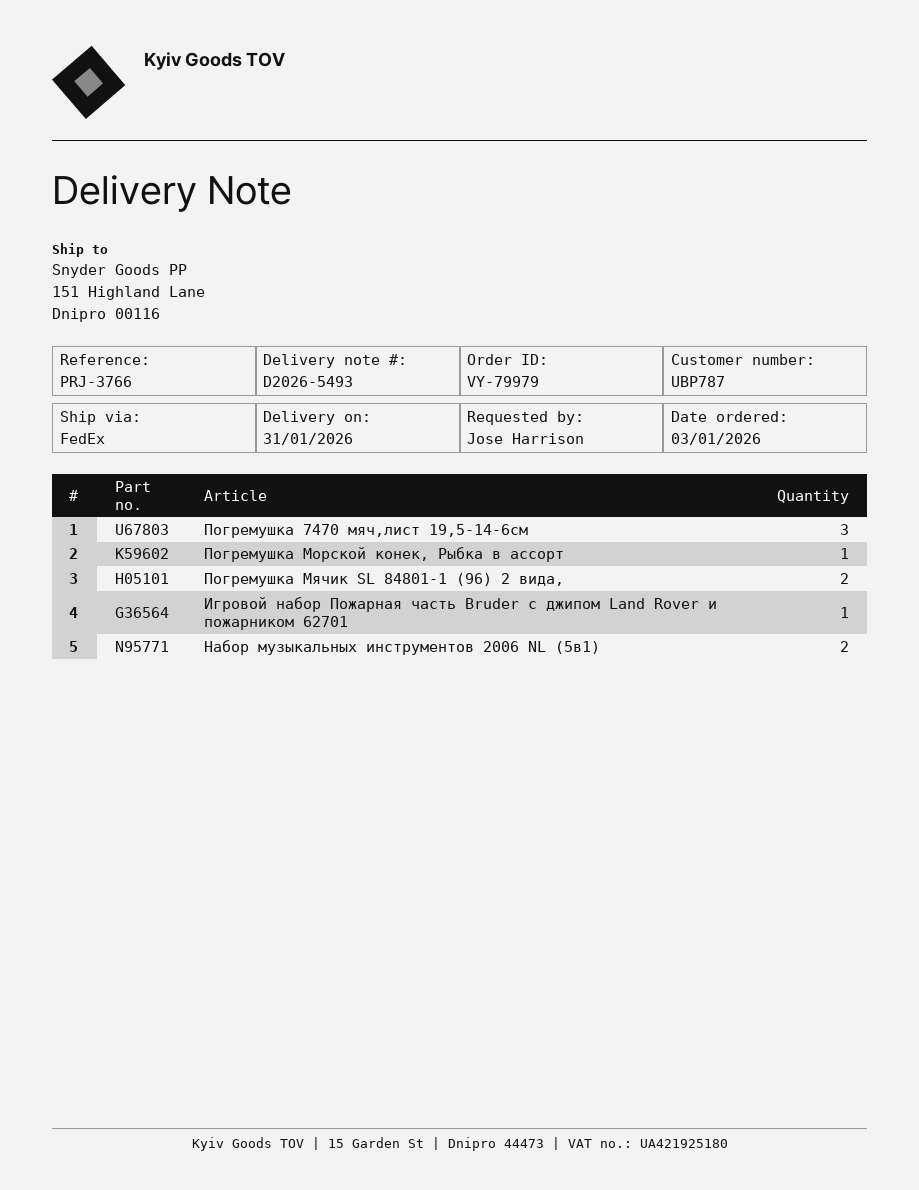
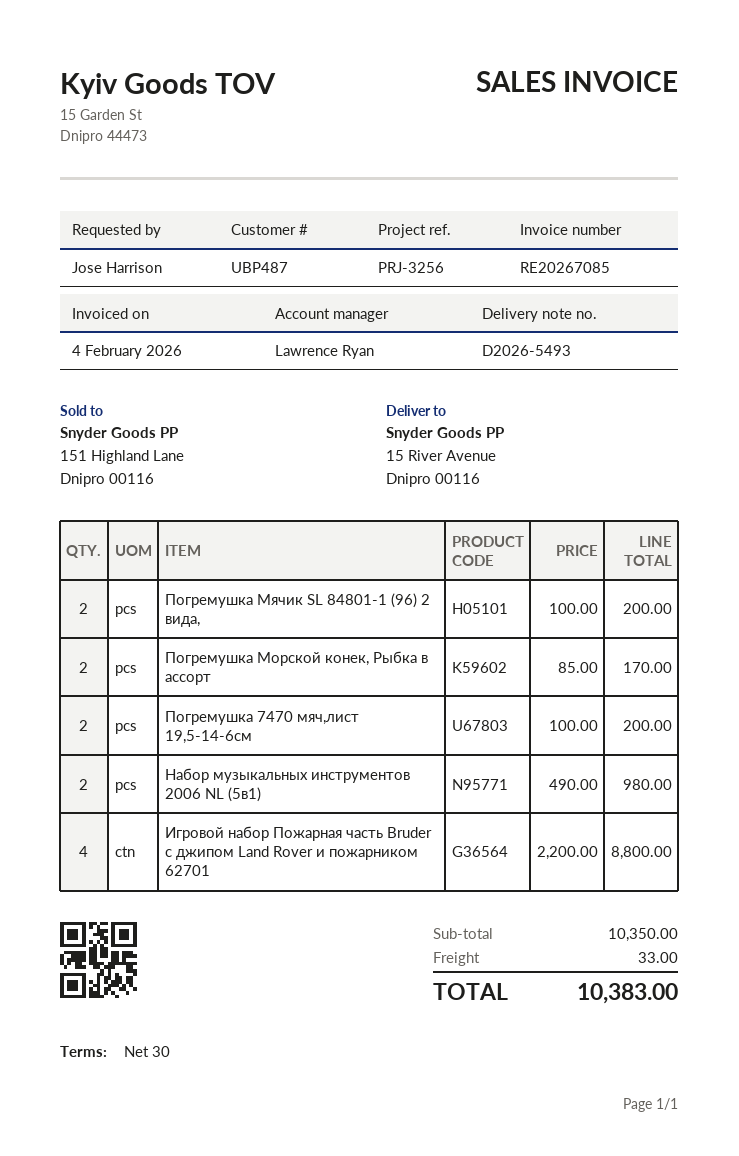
customer number: UBP787 -> UBP487
reference: PRJ-3766 -> PRJ-3256
ship to: 151 Highland Lane, Dnipro 00116 -> 15 River Avenue, Dnipro 00116
Погремушка 7470 мяч,лист 19,5-14-6см: 3 -> 2
Погремушка Морской конек, Рыбка в ассорт: 1 -> 2
Игровой набор Пожарная часть Bruder с джипом Land Rover и пожарником 62701: 1 -> 4

